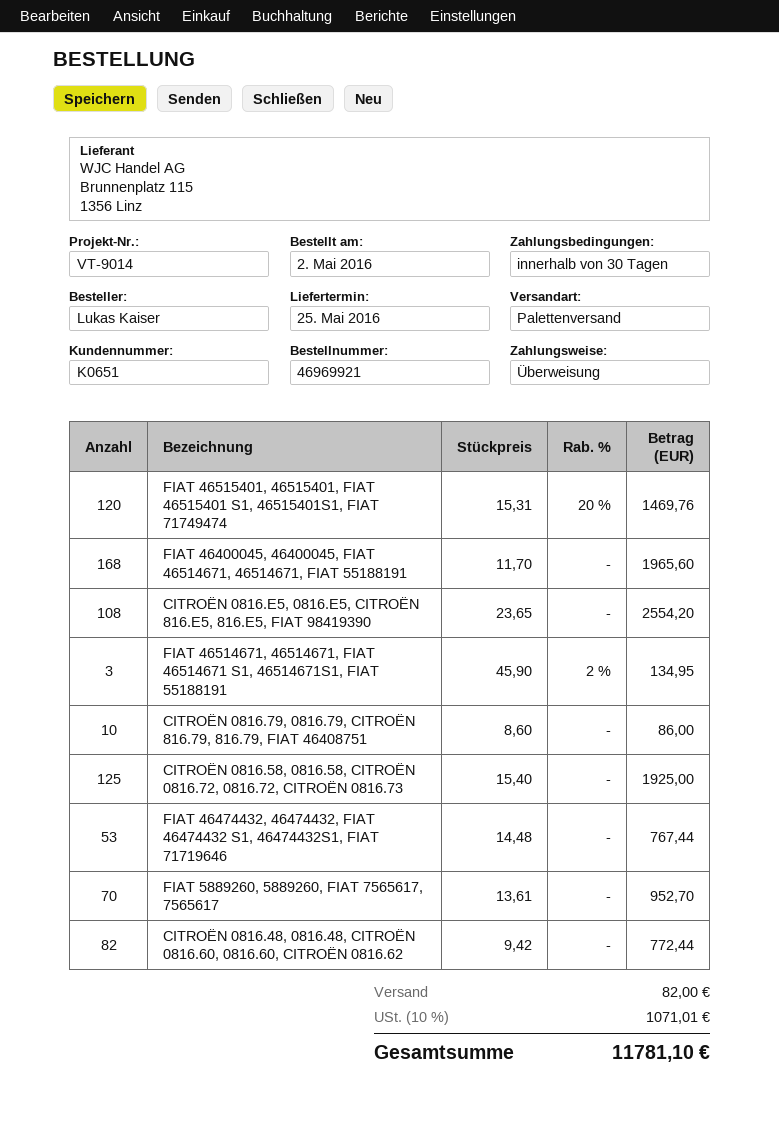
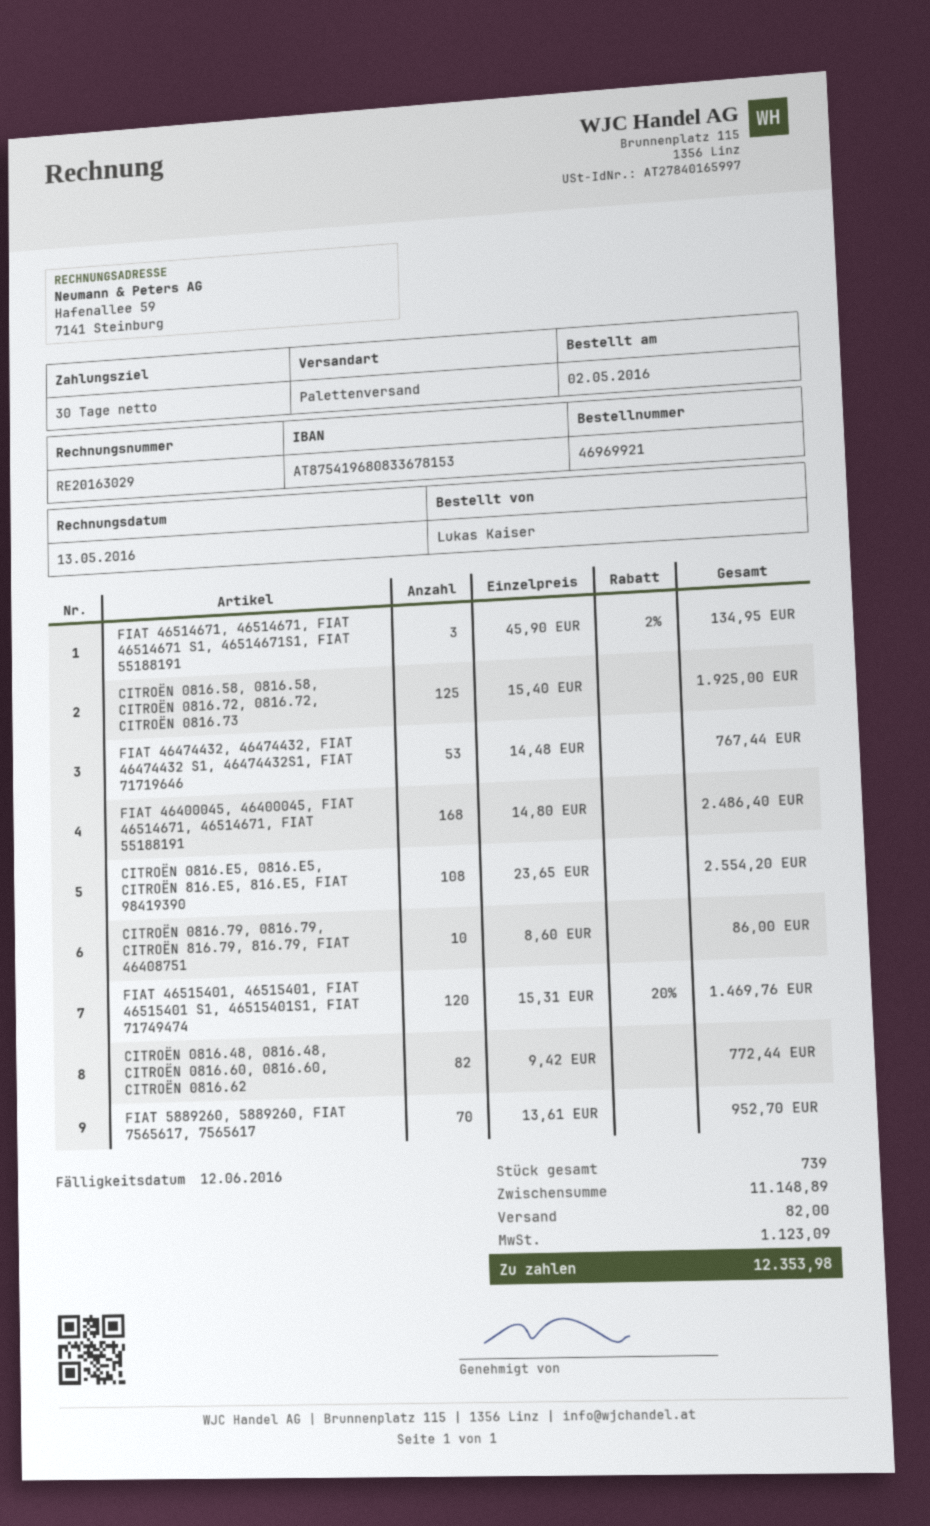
FIAT 46400045, 46400045, FIAT 46514671, 46514671, FIAT 55188191: 168 x 11.70 = 1965.60 -> 168 x 14.80 = 2486.40
tax: 1071.01 -> 1123.09
total: 11781.10 -> 12353.98

